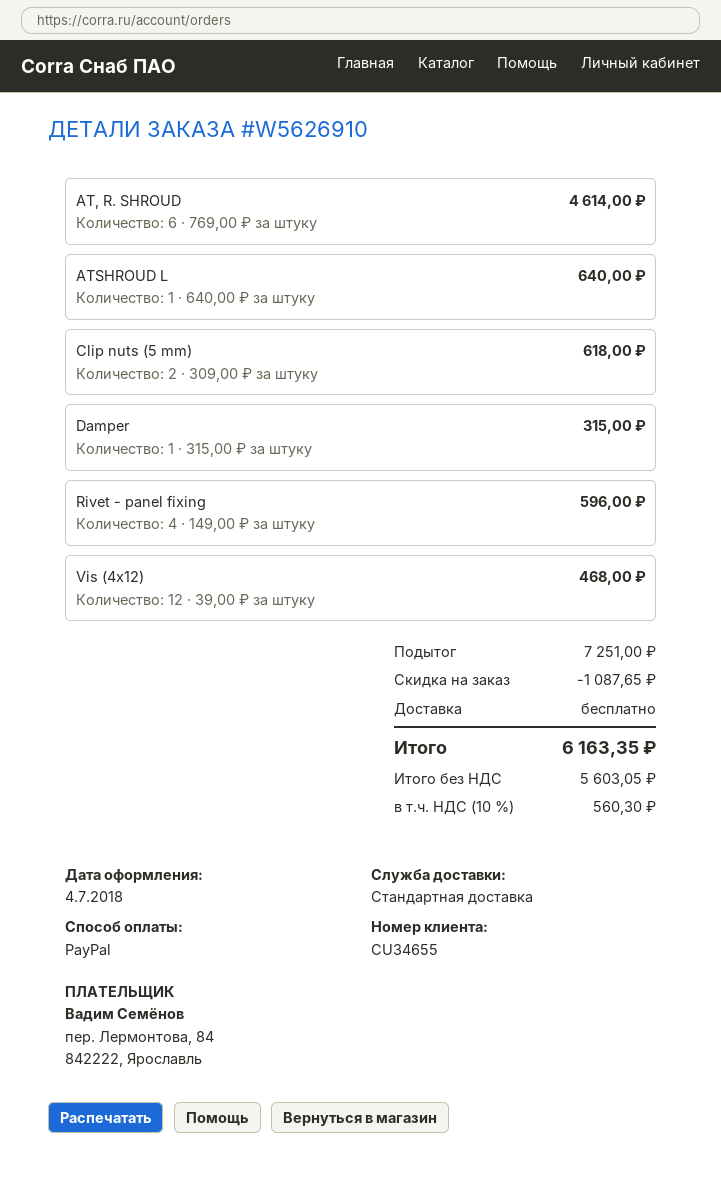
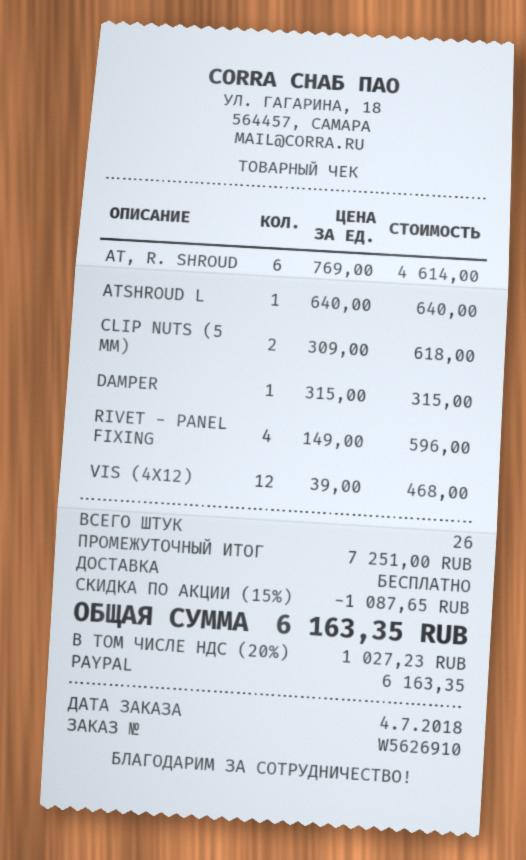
tax: 10% = 560.30 -> 20% = 1027.23

